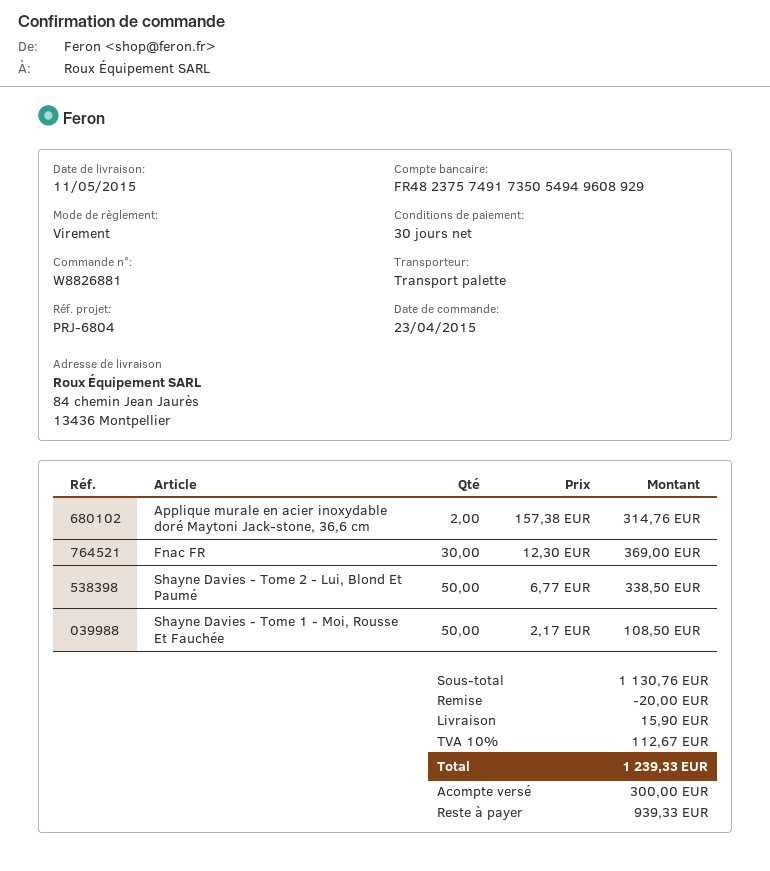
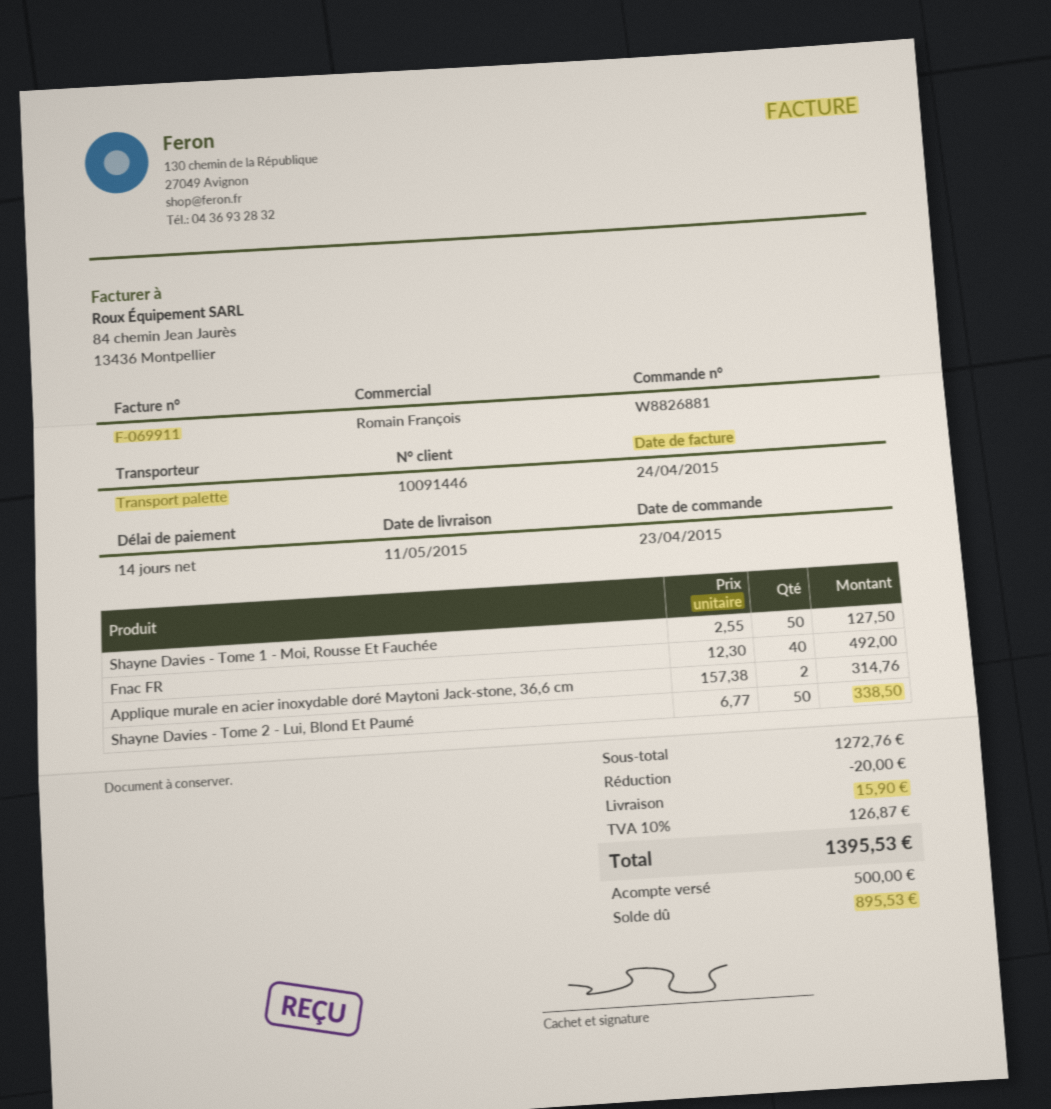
payment terms: 30 days -> 14 days
Fnac FR: 30 x 12.30 = 369.00 -> 40 x 12.30 = 492.00
Shayne Davies - Tome 1 - Moi, Rousse Et Fauchée: 50 x 2.17 = 108.50 -> 50 x 2.55 = 127.50
subtotal: 1130.76 -> 1272.76
tax: 10% = 112.67 -> 10% = 126.87
total: 1239.33 -> 1395.53
deposit: 300.00 -> 500.00
balance: 939.33 -> 895.53

